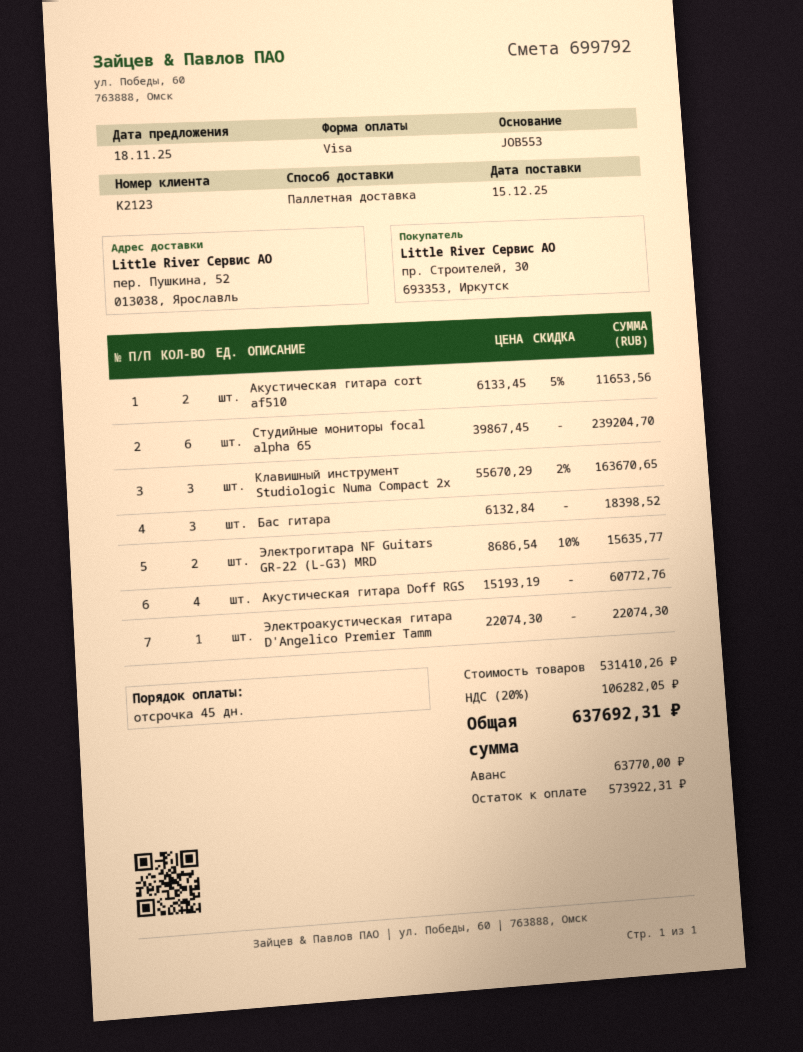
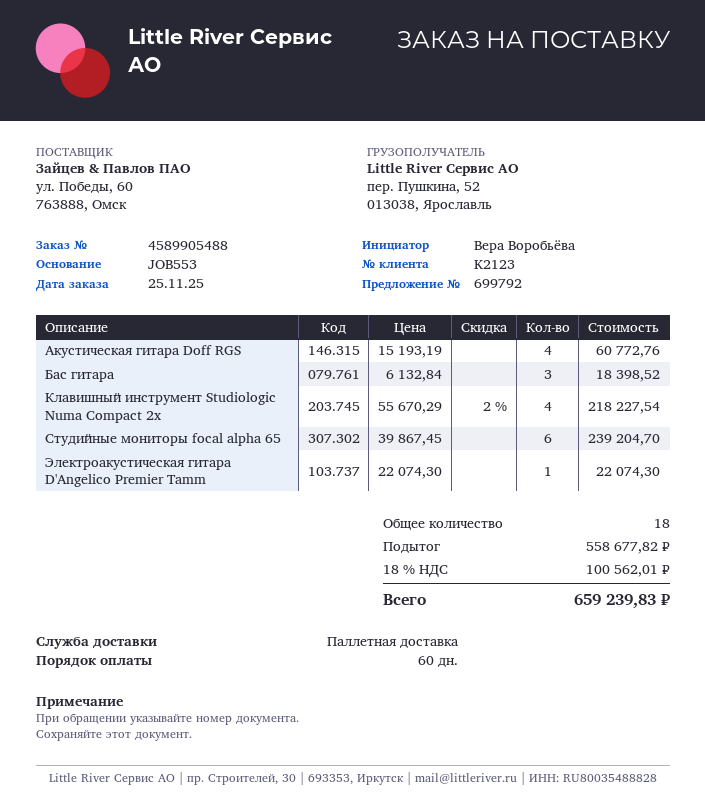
payment terms: 45 days -> 60 days
Акустическая гитара cort af510: 2 x 6133.45 - 5% = 11653.56 -> none
Клавишный инструмент Studiologic Numa Compact 2x: 3 x 55670.29 - 2% = 163670.65 -> 4 x 55670.29 - 2% = 218227.54
Электрогитара NF Guitars GR-22 (L-G3) MRD: 2 x 8686.54 - 10% = 15635.77 -> none
subtotal: 531410.26 -> 558677.82
tax: 20% = 106282.05 -> 18% = 100562.01
total: 637692.31 -> 659239.83

